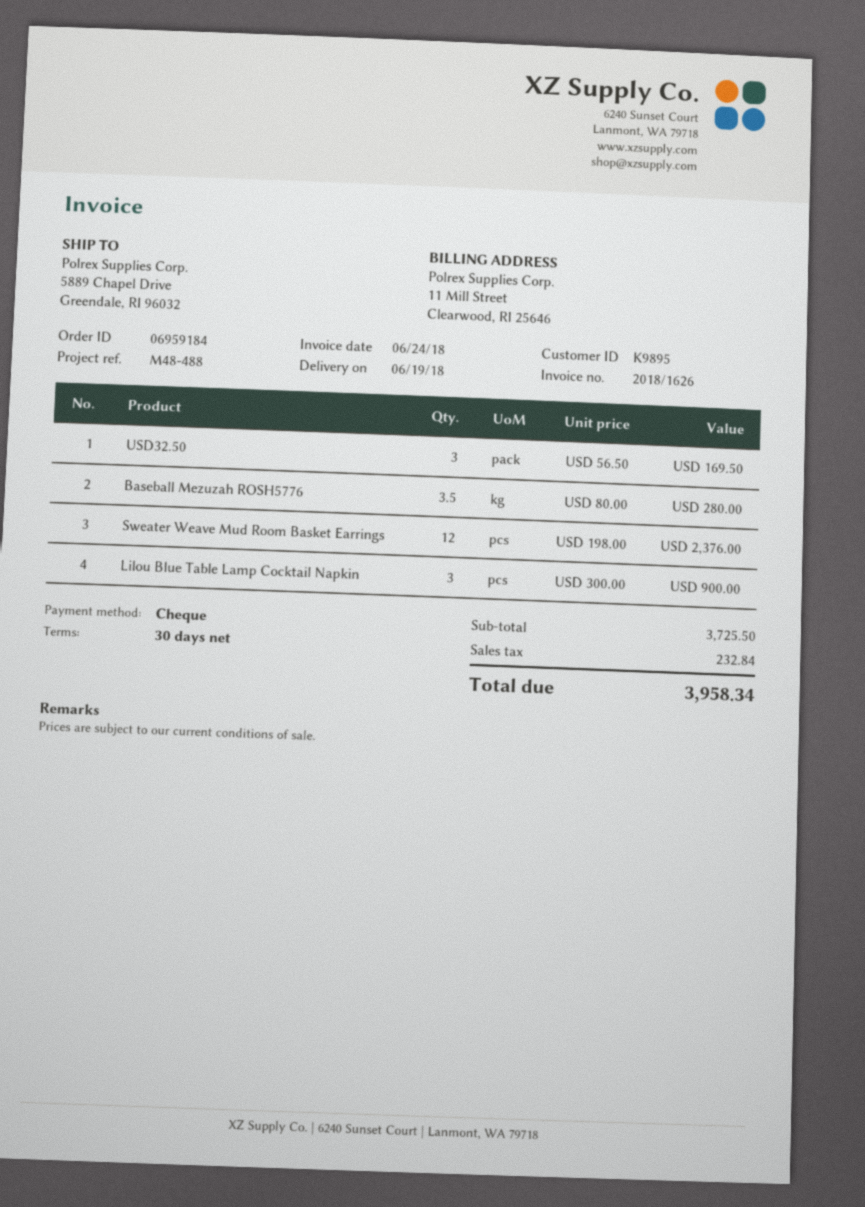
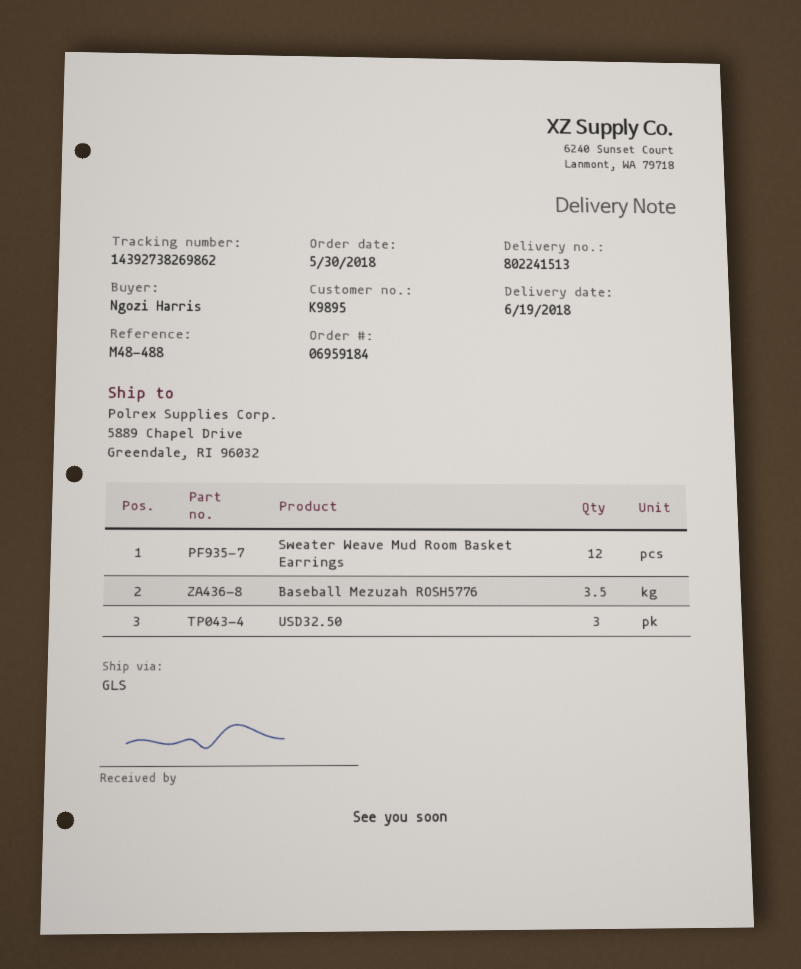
Lilou Blue Table Lamp Cocktail Napkin: 3 -> none

